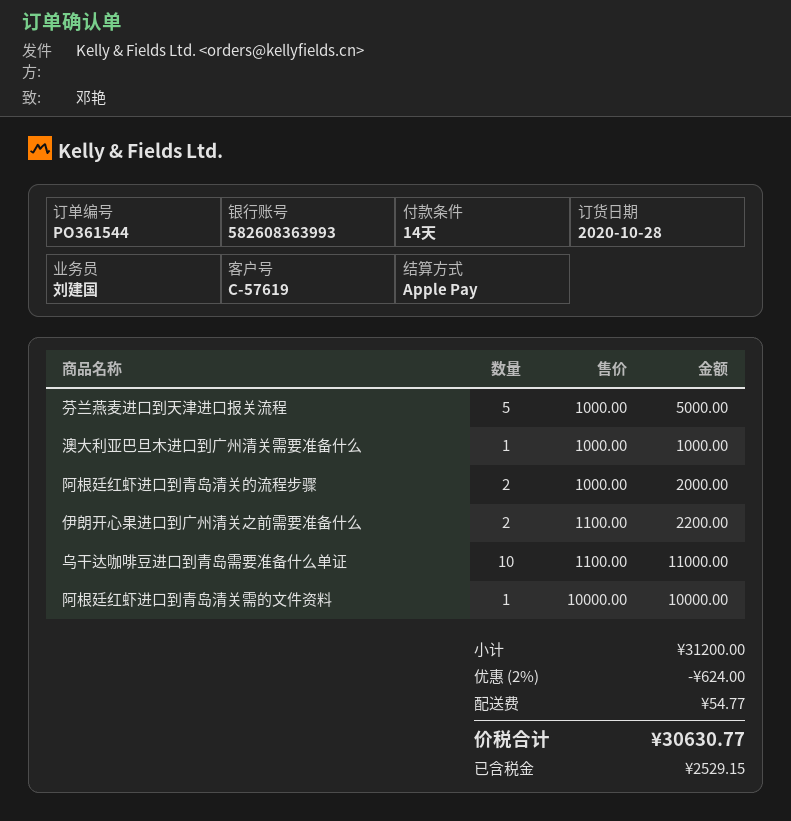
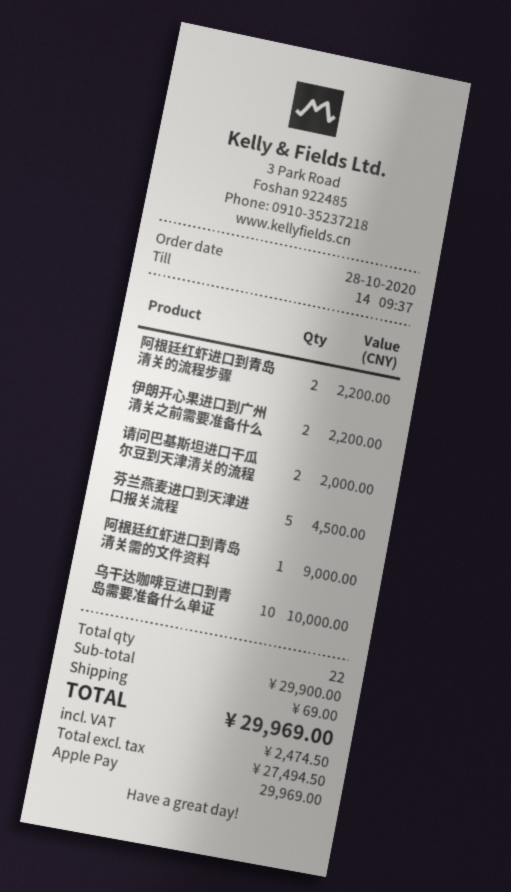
芬兰燕麦进口到天津进口报关流程: 5 for 5000.00 -> 5 for 4500.00
澳大利亚巴旦木进口到广州清关需要准备什么: 1 for 1000.00 -> none
阿根廷红虾进口到青岛清关的流程步骤: 2 for 2000.00 -> 2 for 2200.00
乌干达咖啡豆进口到青岛需要准备什么单证: 10 for 11000.00 -> 10 for 10000.00
阿根廷红虾进口到青岛清关需的文件资料: 1 for 10000.00 -> 1 for 9000.00
请问巴基斯坦进口干瓜尔豆到天津清关的流程: none -> 2 for 2000.00
subtotal: 31200.00 -> 29900.00
discount: 2% = 624.00 -> none
shipping: 54.77 -> 69.00
tax: 2529.15 -> 2474.50
total: 30630.77 -> 29969.00

